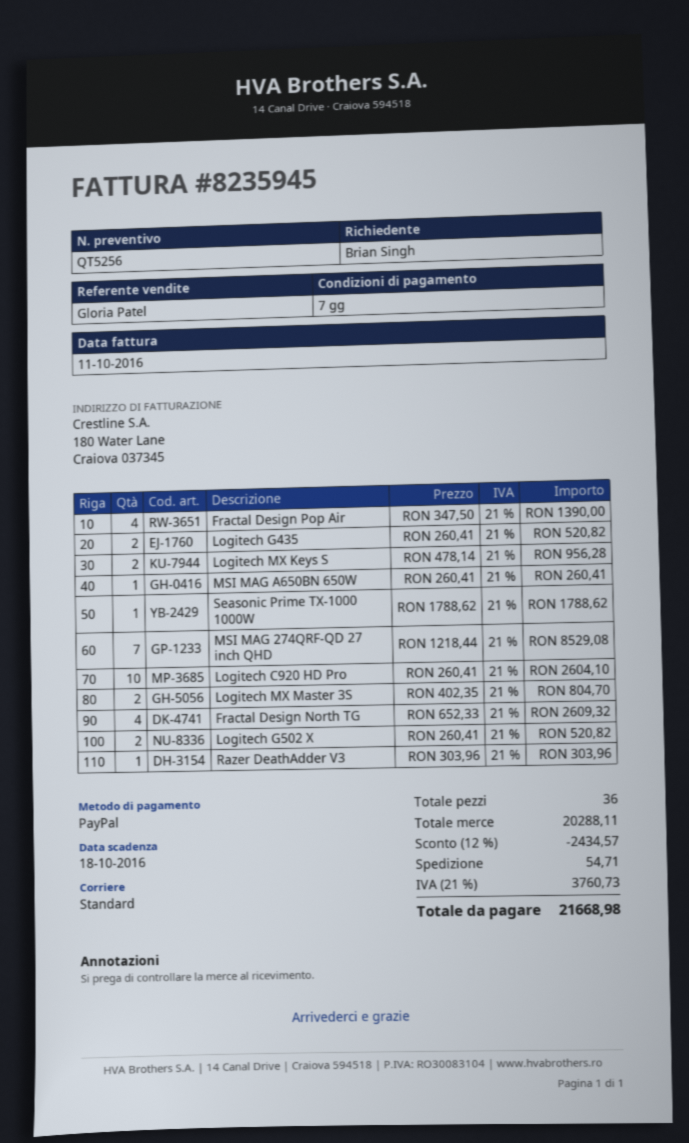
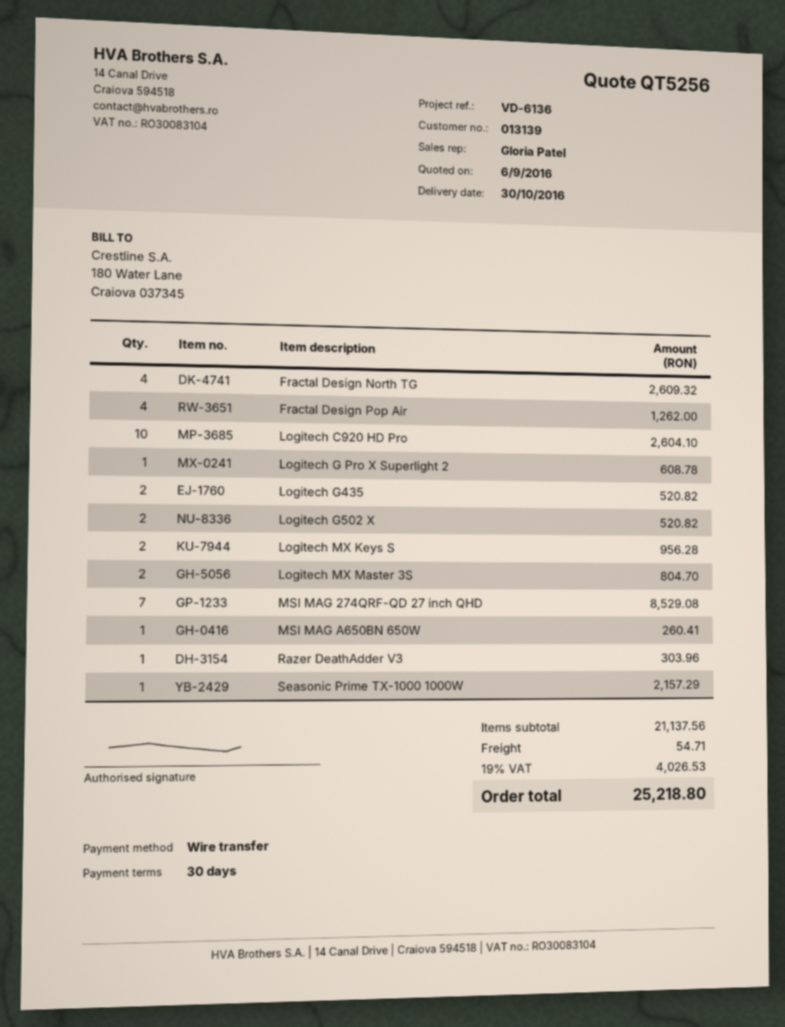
payment terms: 7 days -> 30 days
payment method: PayPal -> bank transfer
Fractal Design Pop Air: 4 for 1390.00 -> 4 for 1262.00
Seasonic Prime TX-1000 1000W: 1 for 1788.62 -> 1 for 2157.29
Logitech G Pro X Superlight 2: none -> 1 for 608.78
subtotal: 20288.11 -> 21137.56
discount: 12% = 2434.57 -> none
tax: 21% = 3760.73 -> 19% = 4026.53
total: 21668.98 -> 25218.80

